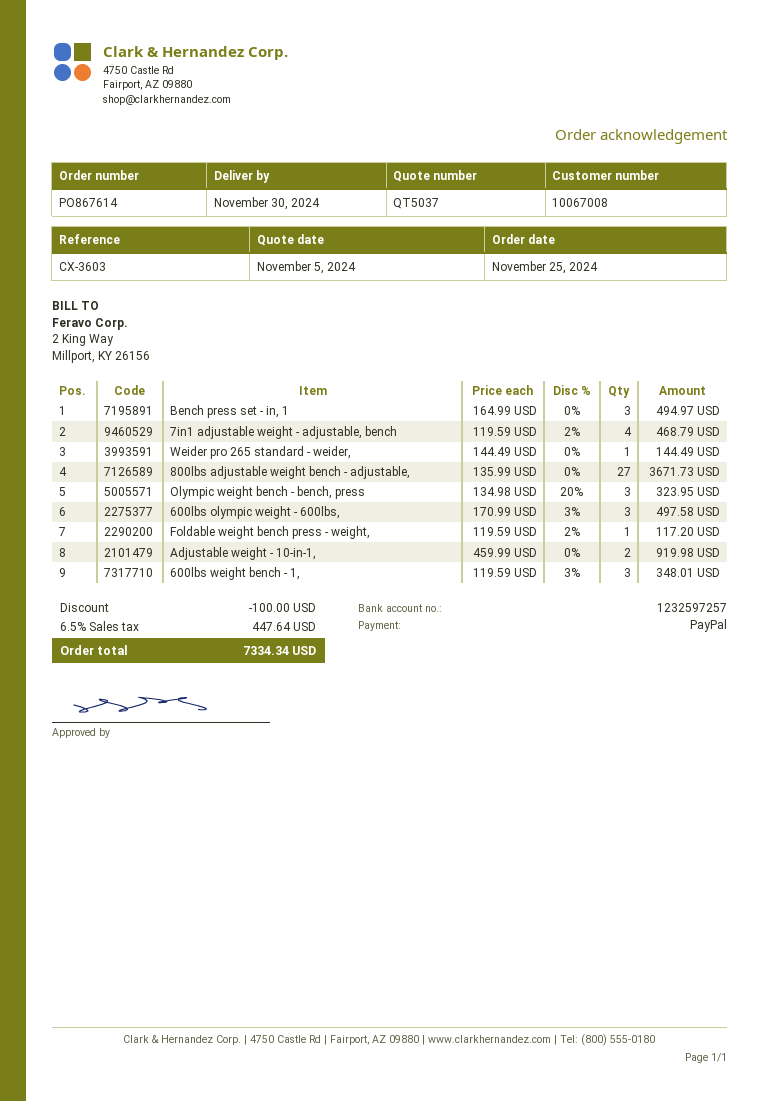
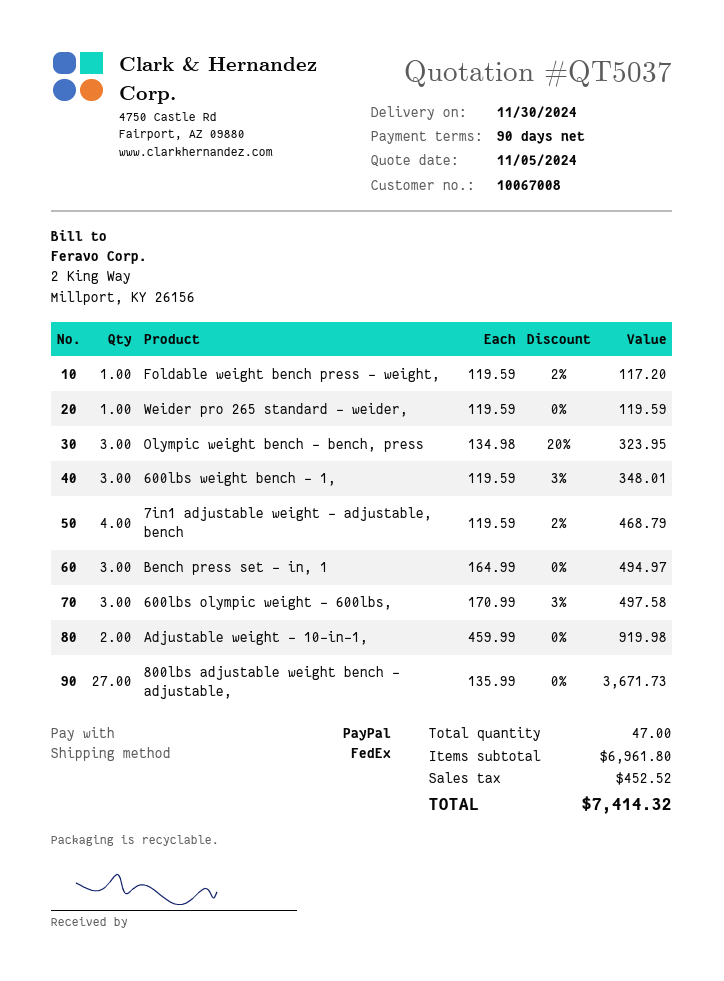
Weider pro 265 standard - weider,: 1 x 144.49 = 144.49 -> 1 x 119.59 = 119.59
discount: 100.00 -> none
tax: 447.64 -> 452.52
total: 7334.34 -> 7414.32

